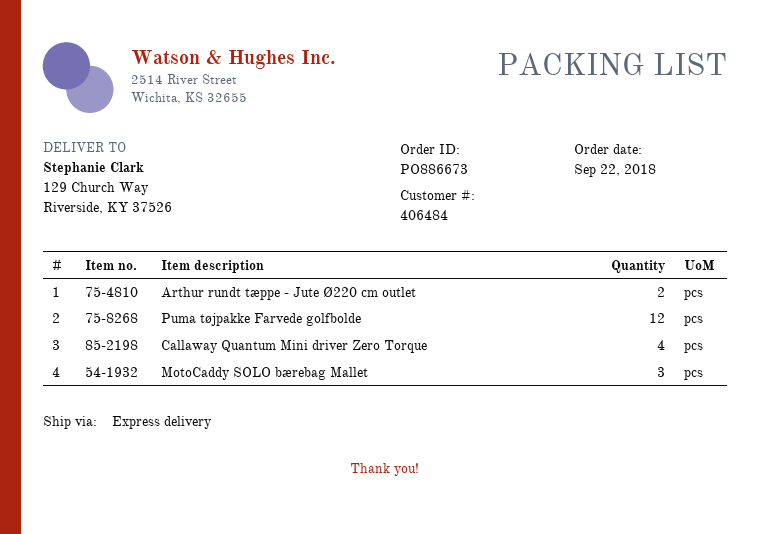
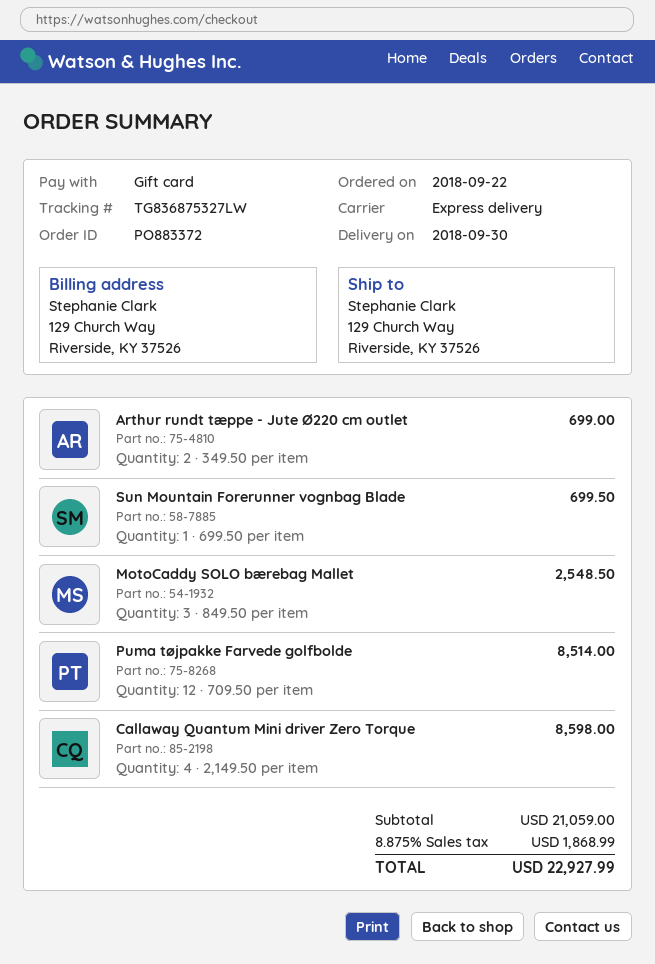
order number: PO886673 -> PO883372
Sun Mountain Forerunner vognbag Blade: none -> 1

